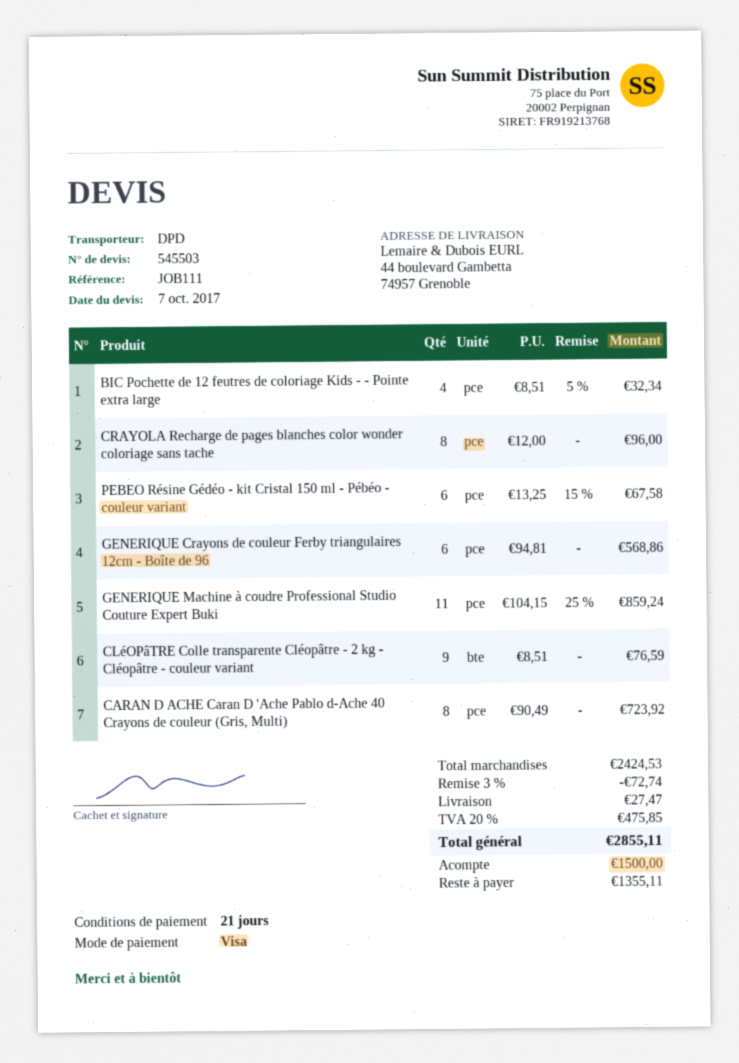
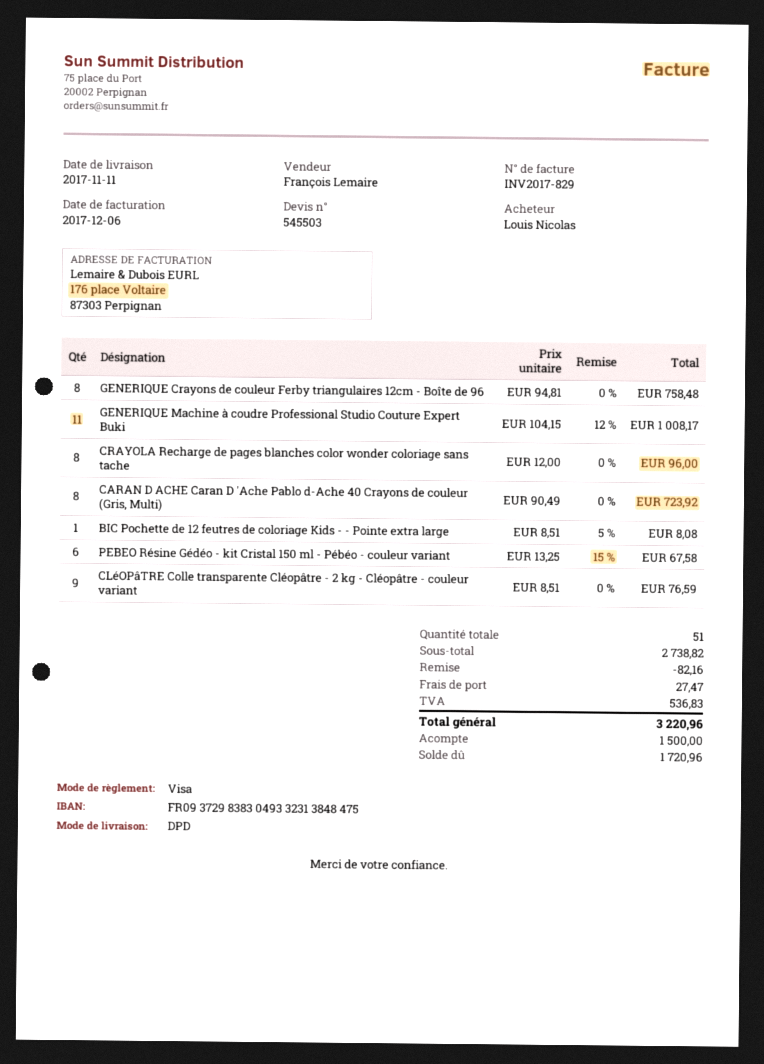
BIC Pochette de 12 feutres de coloriage Kids - - Pointe extra large: 4 x 8.51 - 5% = 32.34 -> 1 x 8.51 - 5% = 8.08
GENERIQUE Crayons de couleur Ferby triangulaires 12cm - Boîte de 96: 6 x 94.81 = 568.86 -> 8 x 94.81 = 758.48
GENERIQUE Machine à coudre Professional Studio Couture Expert Buki: 11 x 104.15 - 25% = 859.24 -> 11 x 104.15 - 12% = 1008.17
subtotal: 2424.53 -> 2738.82
discount: 72.74 -> 82.16
tax: 475.85 -> 536.83
total: 2855.11 -> 3220.96
balance: 1355.11 -> 1720.96

